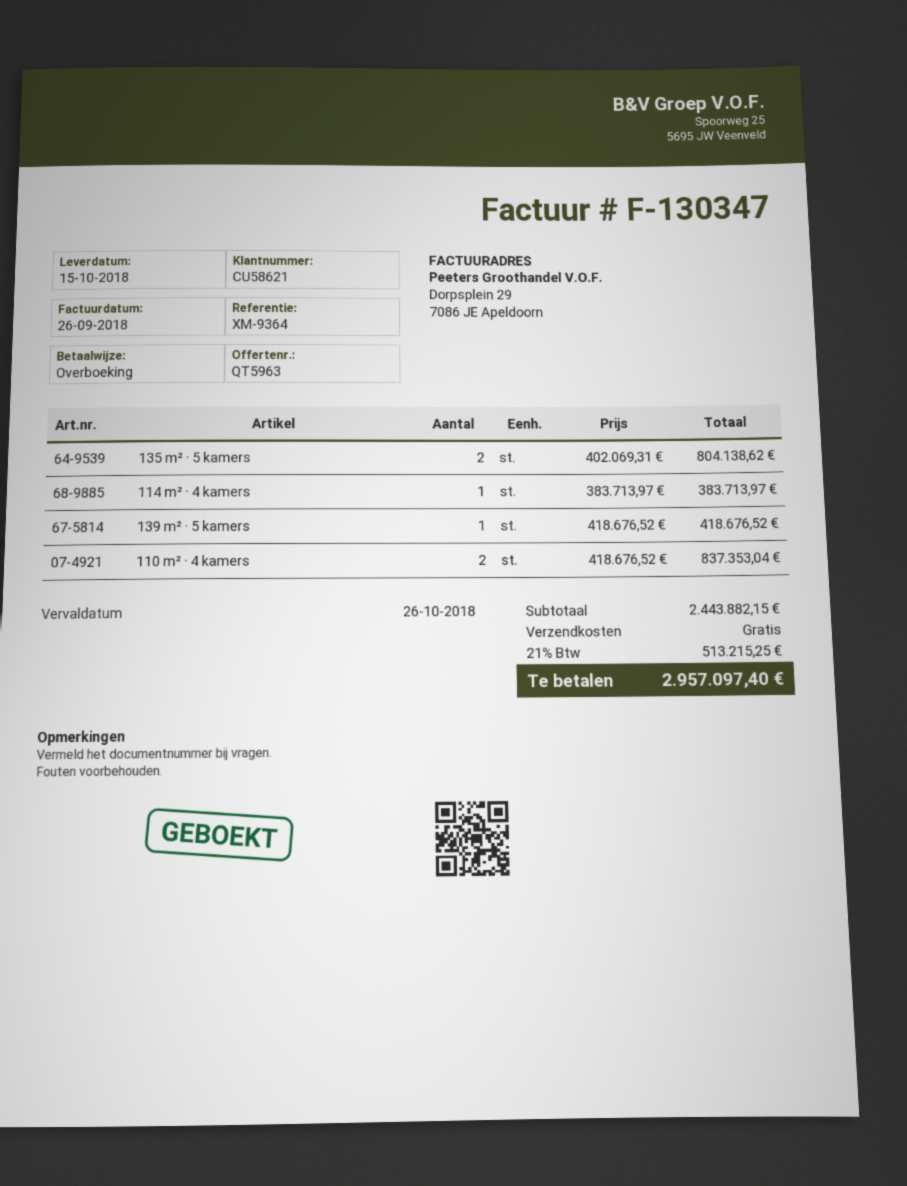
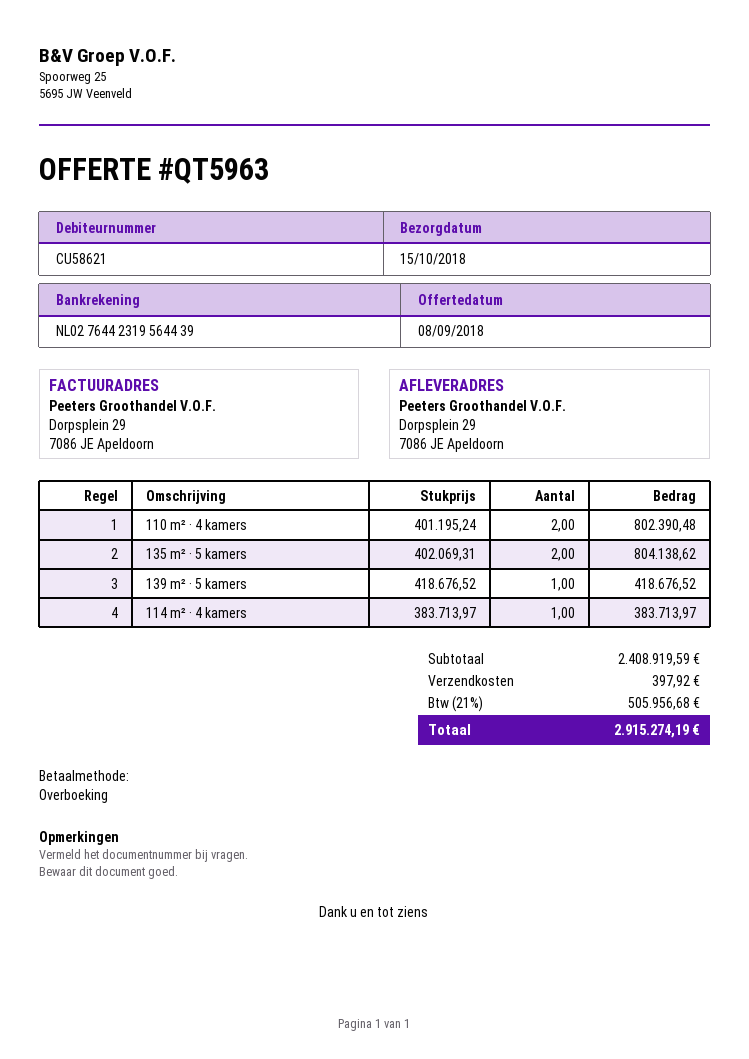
110 m² · 4 kamers: 2 x 418676.52 = 837353.04 -> 2 x 401195.24 = 802390.48
subtotal: 2443882.15 -> 2408919.59
shipping: 0.00 -> 397.92
tax: 21% = 513215.25 -> 21% = 505956.68
total: 2957097.40 -> 2915274.19

